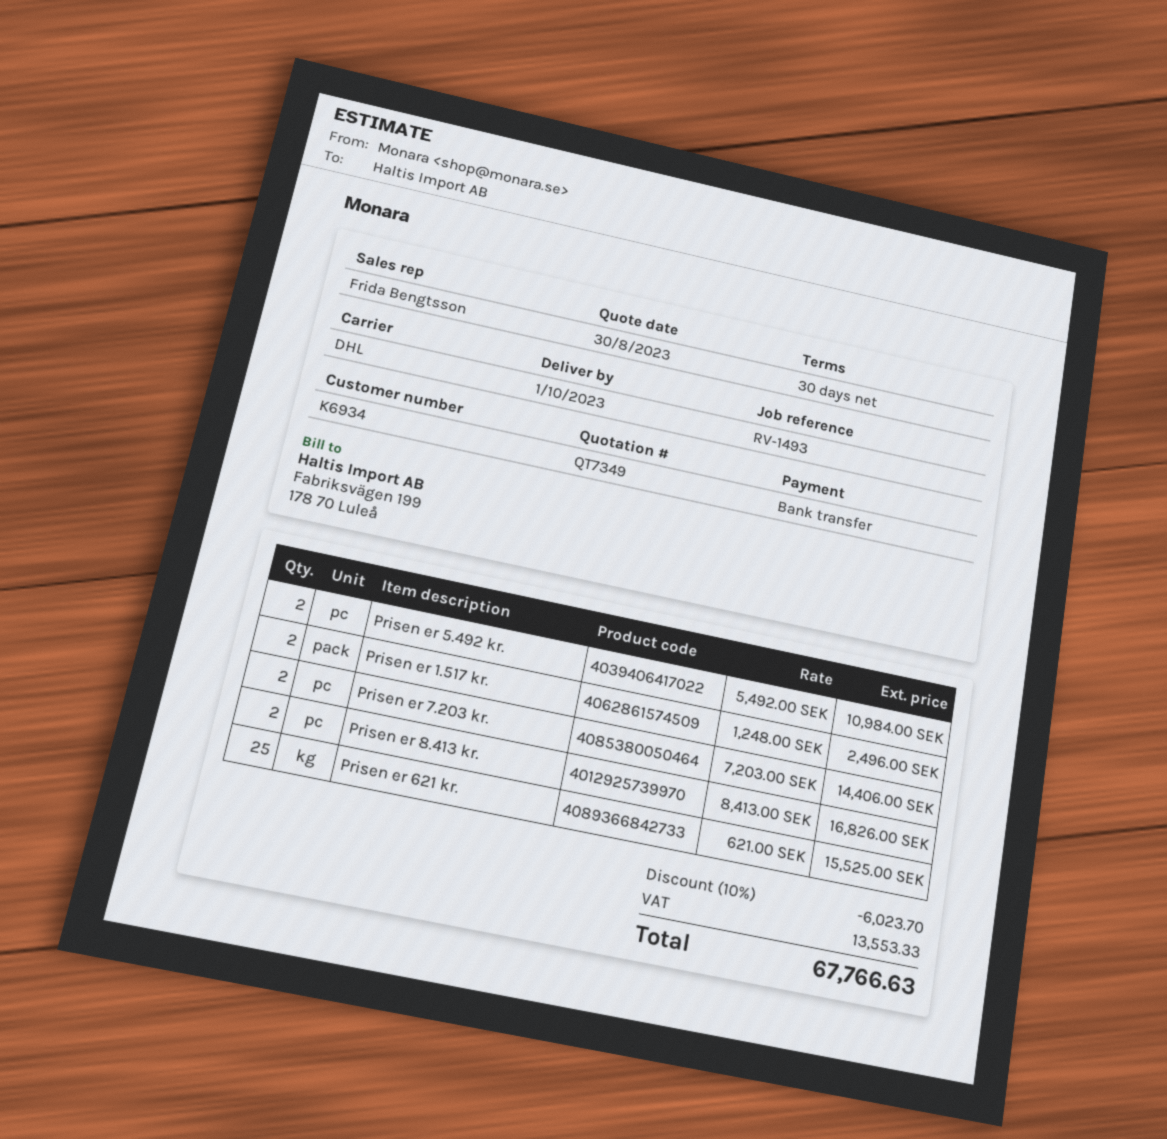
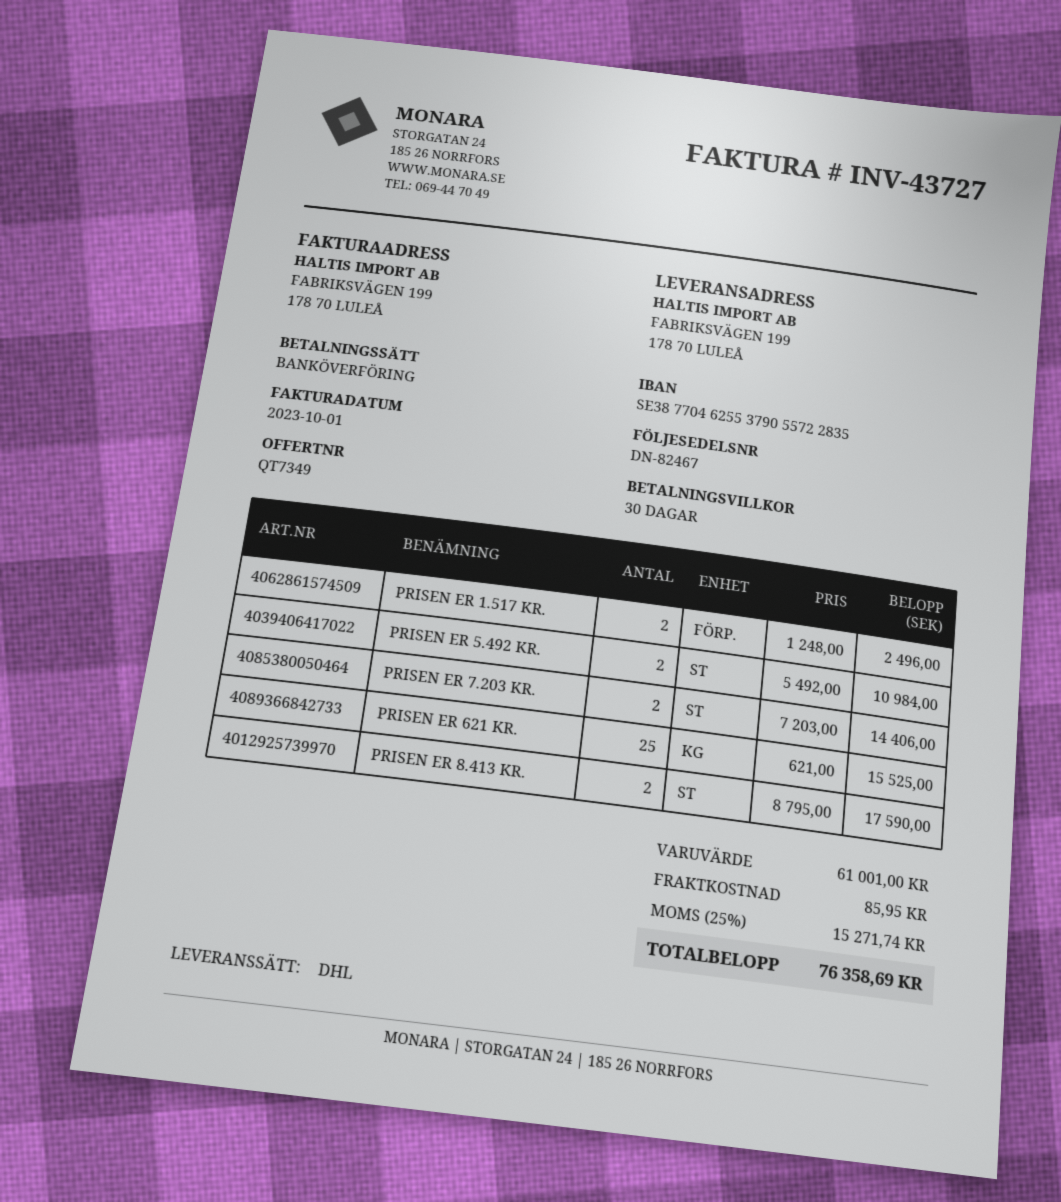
Prisen er 8.413 kr.: 2 x 8413.00 = 16826.00 -> 2 x 8795.00 = 17590.00
discount: 10% = 6023.70 -> none
shipping: none -> 85.95
tax: 13553.33 -> 15271.74
total: 67766.63 -> 76358.69

